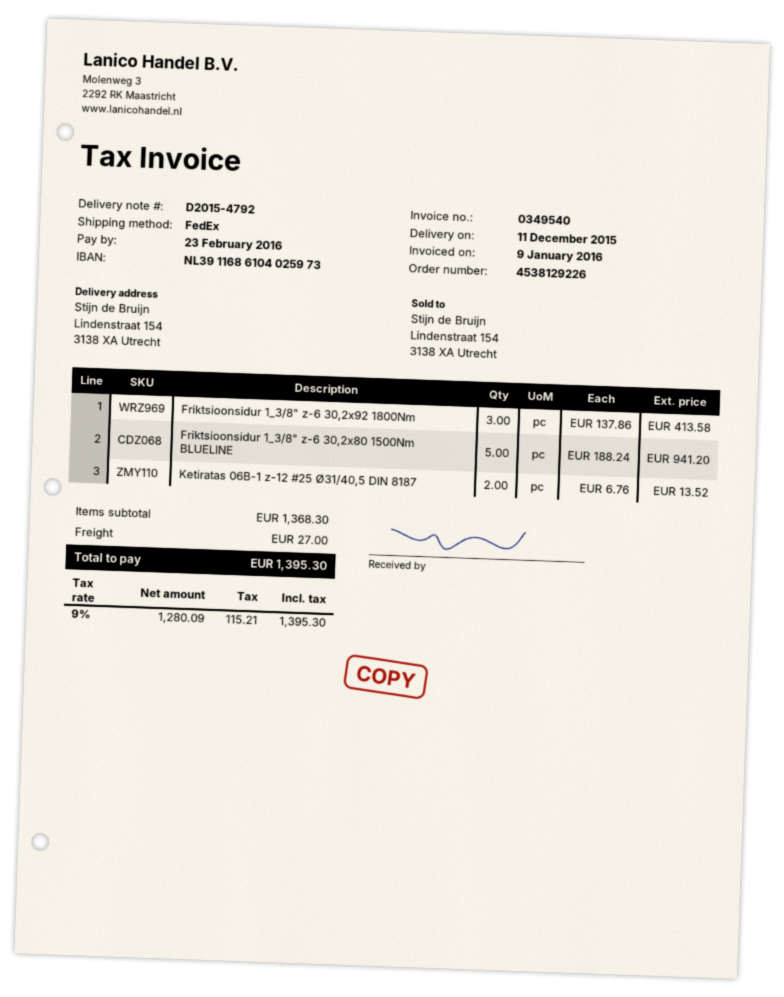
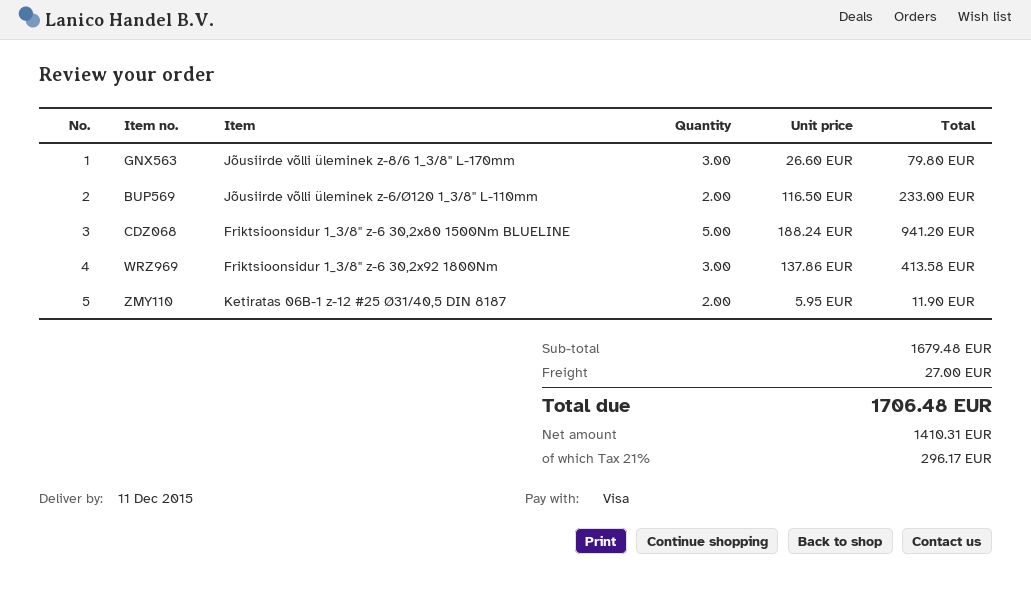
Ketiratas 06B-1 z-12 #25 Ø31/40,5 DIN 8187: 2 x 6.76 = 13.52 -> 2 x 5.95 = 11.90
Jõusiirde võlli üleminek z-8/6 1_3/8" L-170mm: none -> 3 x 26.60 = 79.80
Jõusiirde võlli üleminek z-6/Ø120 1_3/8" L-110mm: none -> 2 x 116.50 = 233.00
subtotal: 1368.30 -> 1679.48
net: 1280.09 -> 1410.31
tax: 9% = 115.21 -> 21% = 296.17
total: 1395.30 -> 1706.48

